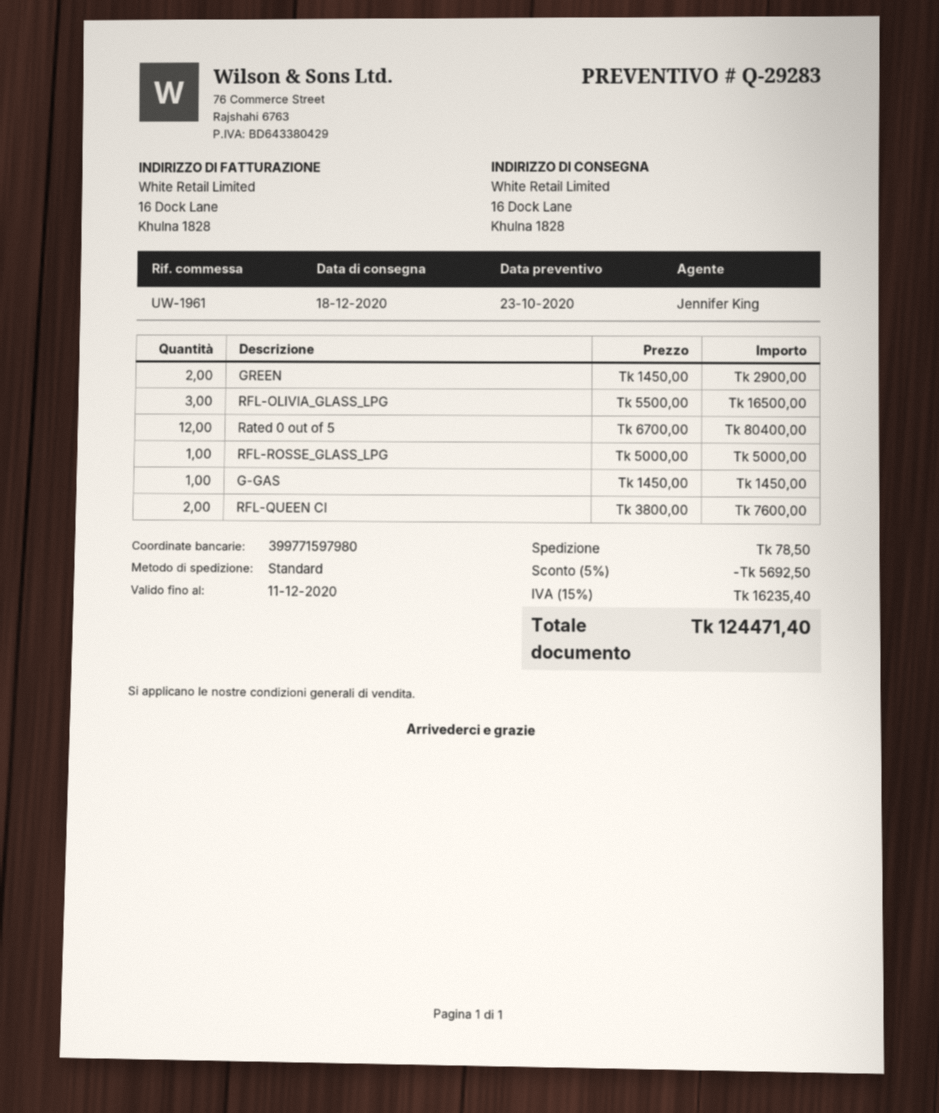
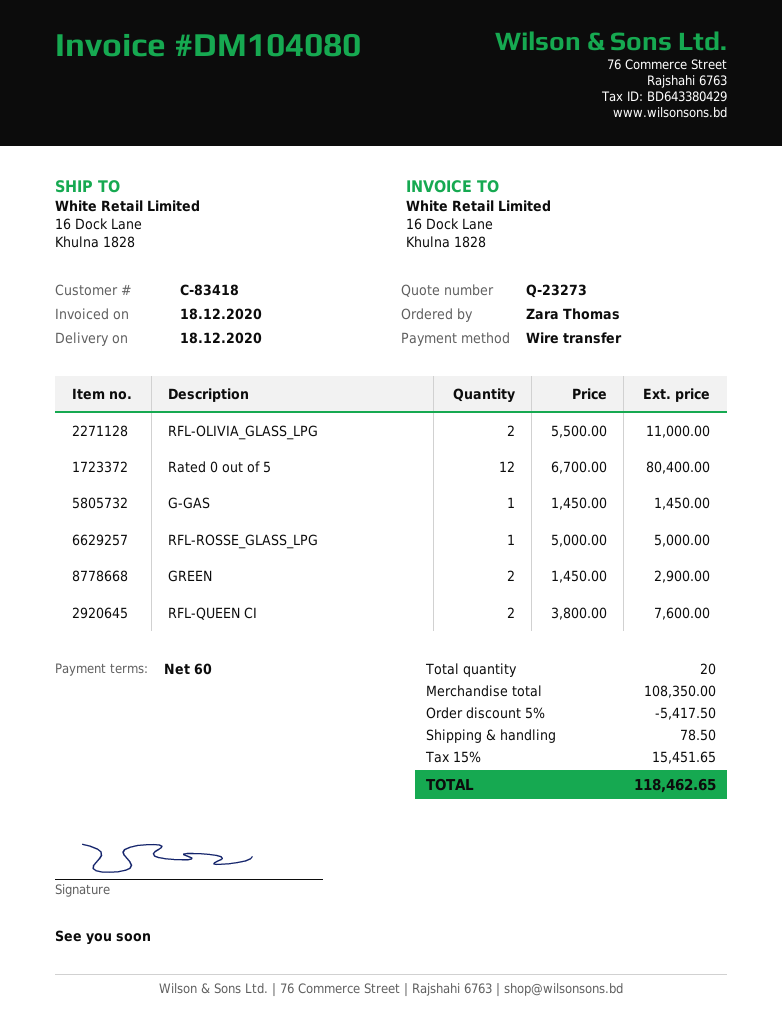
quote number: Q-29283 -> Q-23273
RFL-OLIVIA_GLASS_LPG: 3 x 5500.00 = 16500.00 -> 2 x 5500.00 = 11000.00
discount: 5% = 5692.50 -> 5% = 5417.50
tax: 15% = 16235.40 -> 15% = 15451.65
total: 124471.40 -> 118462.65

